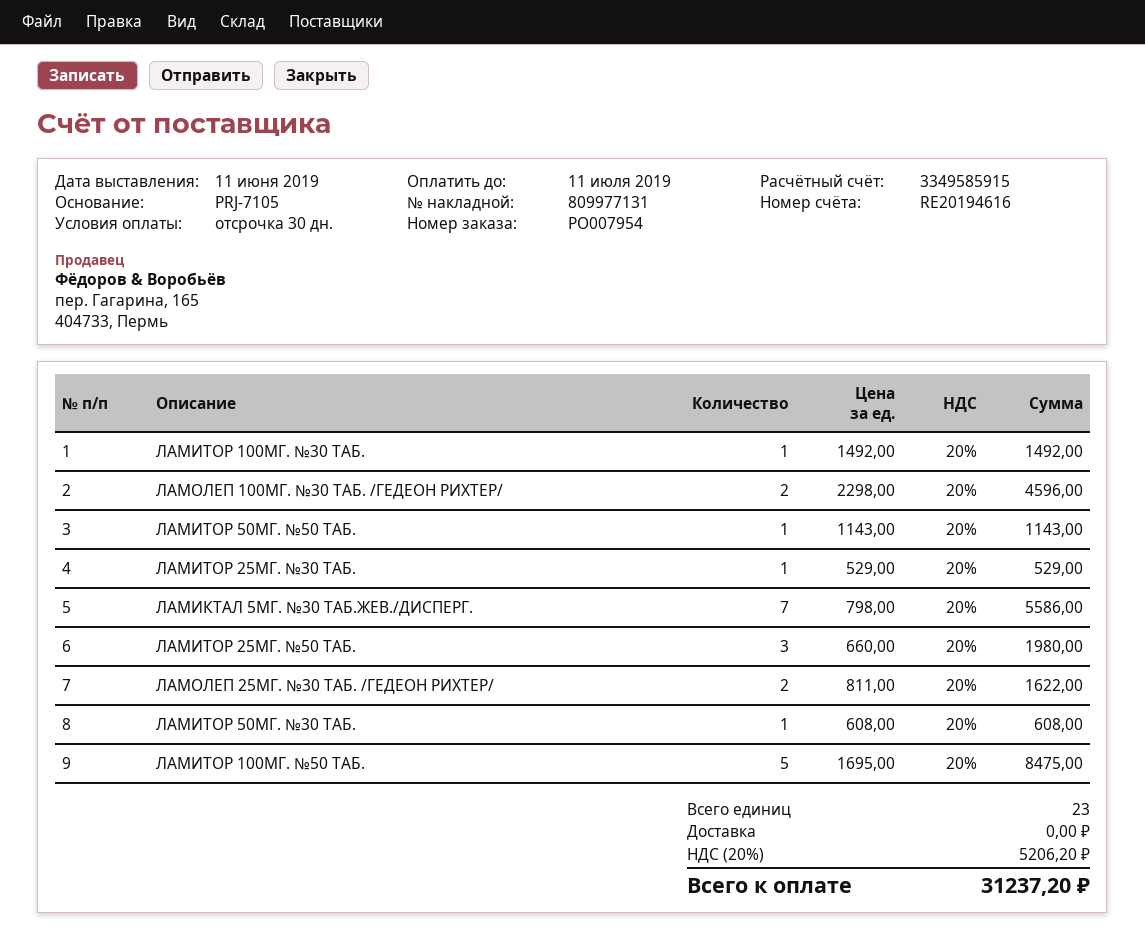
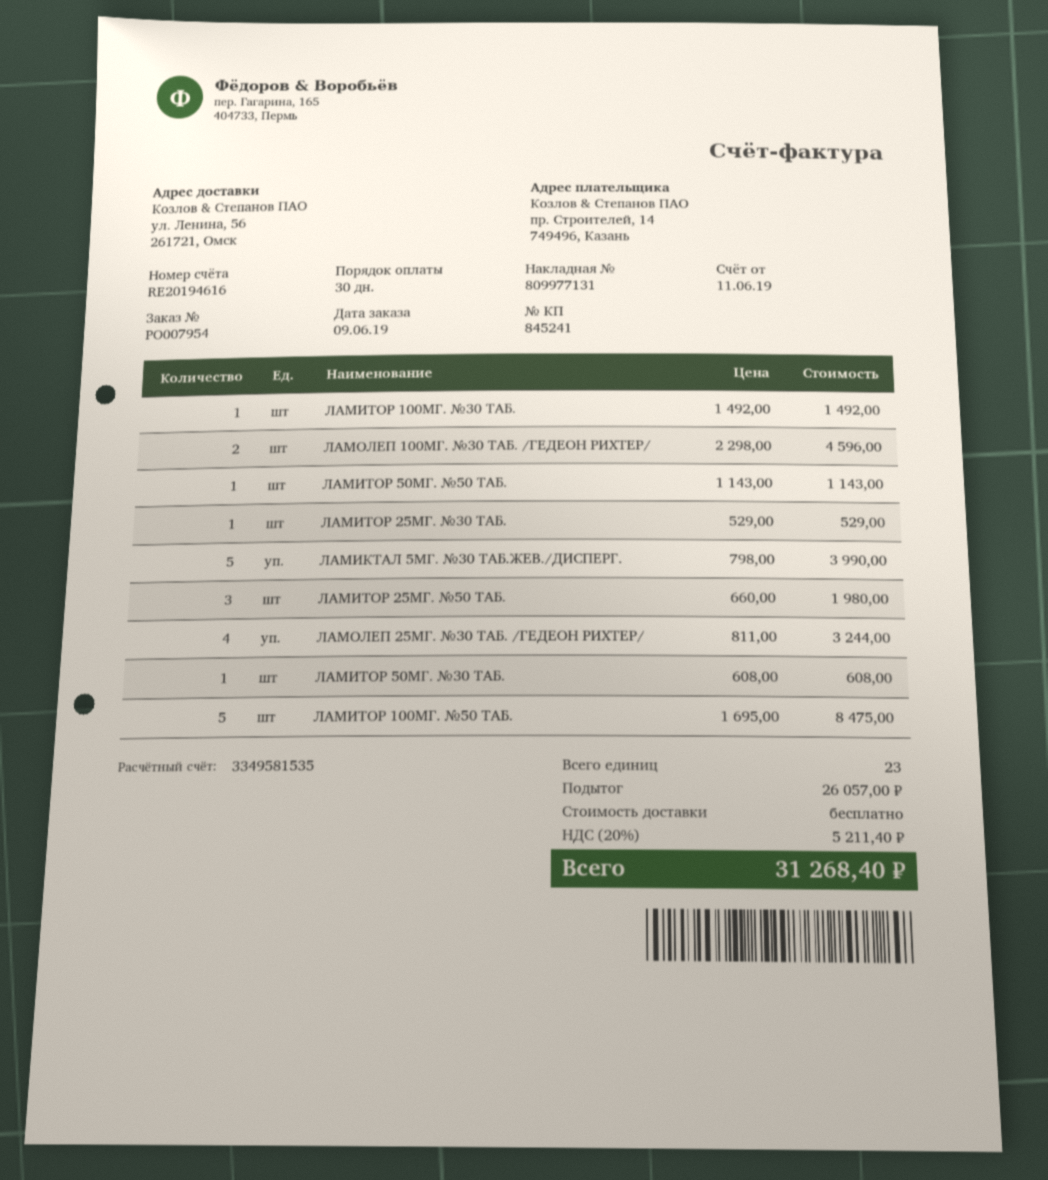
bank account: 3349585915 -> 3349581535
ЛАМИКТАЛ 5МГ. №30 ТАБ.ЖЕВ./ДИСПЕРГ.: 7 x 798.00 = 5586.00 -> 5 x 798.00 = 3990.00
ЛАМОЛЕП 25МГ. №30 ТАБ. /ГЕДЕОН РИХТЕР/: 2 x 811.00 = 1622.00 -> 4 x 811.00 = 3244.00
tax: 20% = 5206.20 -> 20% = 5211.40
total: 31237.20 -> 31268.40

